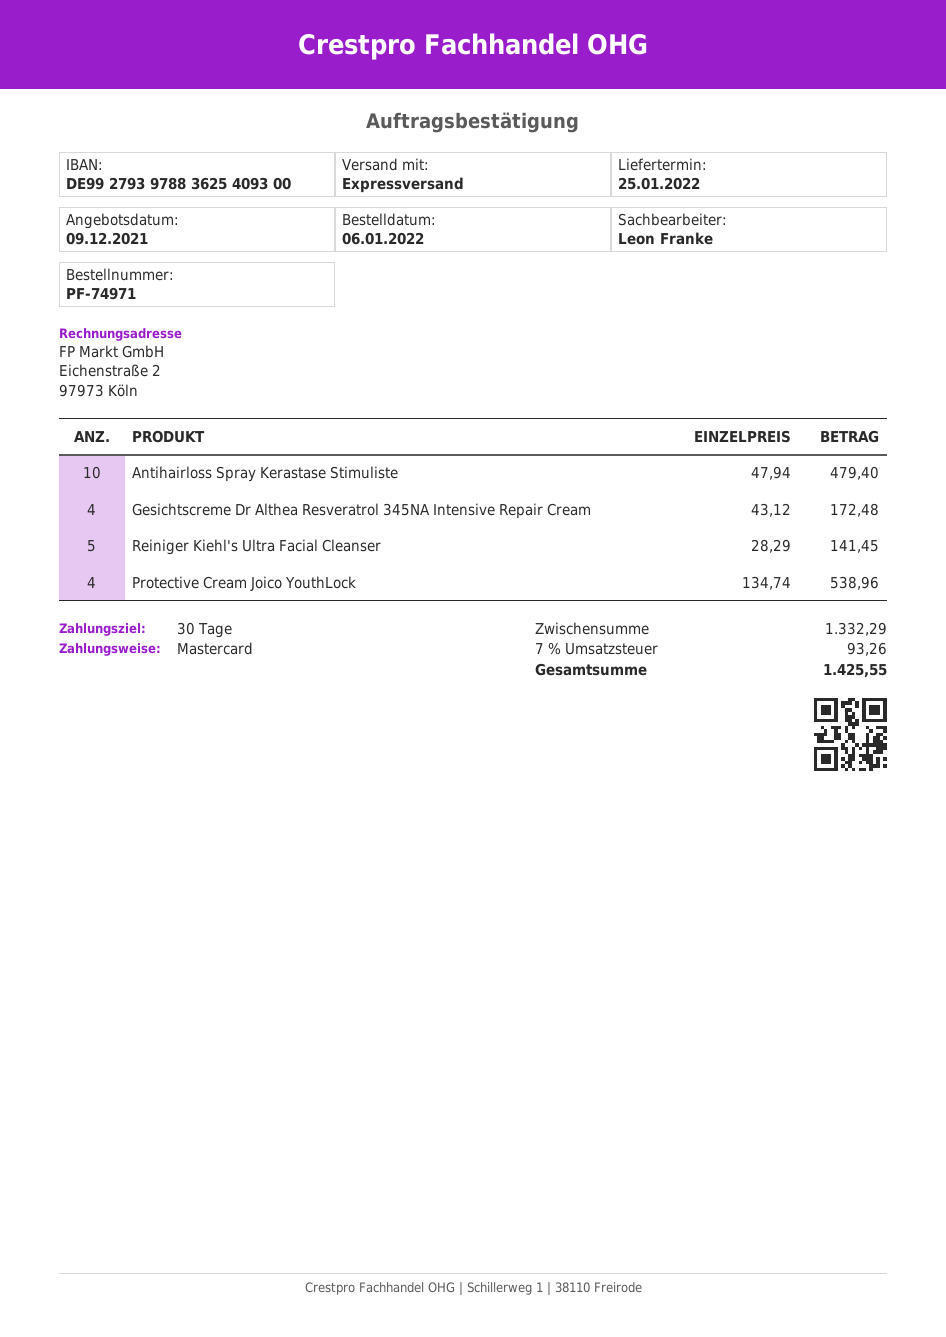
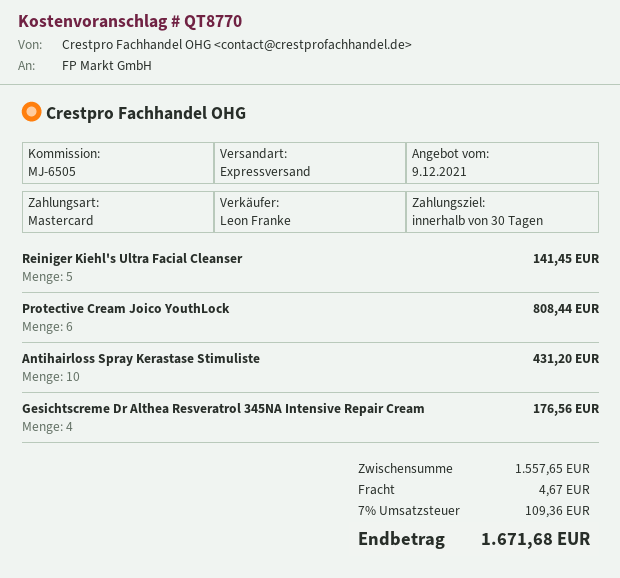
Antihairloss Spray Kerastase Stimuliste: 10 for 479.40 -> 10 for 431.20
Gesichtscreme Dr Althea Resveratrol 345NA Intensive Repair Cream: 4 for 172.48 -> 4 for 176.56
Protective Cream Joico YouthLock: 4 for 538.96 -> 6 for 808.44
subtotal: 1332.29 -> 1557.65
shipping: none -> 4.67
tax: 7% = 93.26 -> 7% = 109.36
total: 1425.55 -> 1671.68

